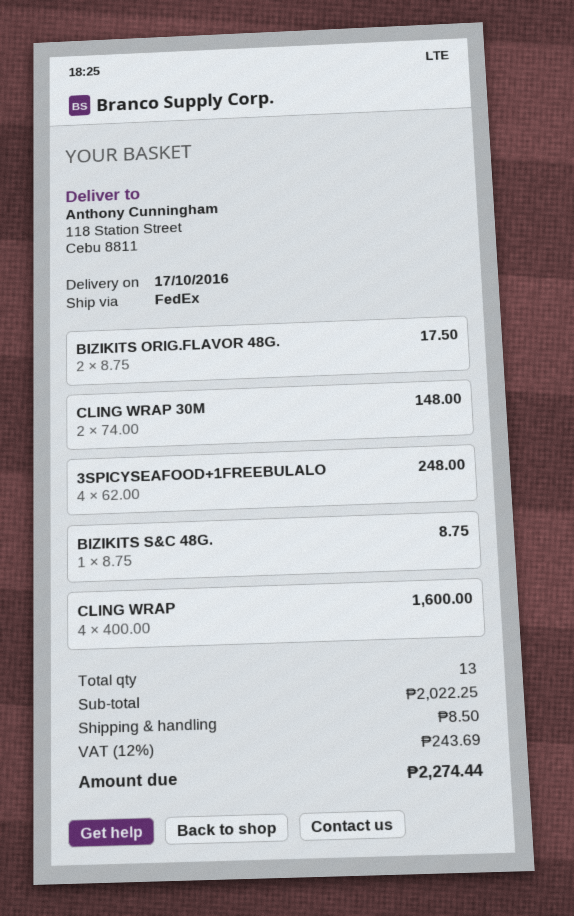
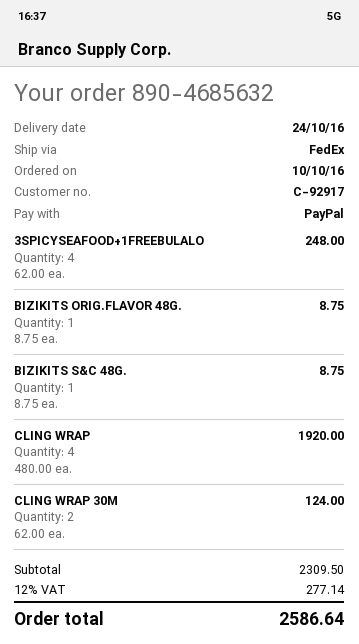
delivery date: 2016-10-17 -> 2016-10-24
BIZIKITS ORIG.FLAVOR 48G.: 2 x 8.75 = 17.50 -> 1 x 8.75 = 8.75
CLING WRAP 30M: 2 x 74.00 = 148.00 -> 2 x 62.00 = 124.00
CLING WRAP: 4 x 400.00 = 1600.00 -> 4 x 480.00 = 1920.00
subtotal: 2022.25 -> 2309.50
shipping: 8.50 -> none
tax: 12% = 243.69 -> 12% = 277.14
total: 2274.44 -> 2586.64

